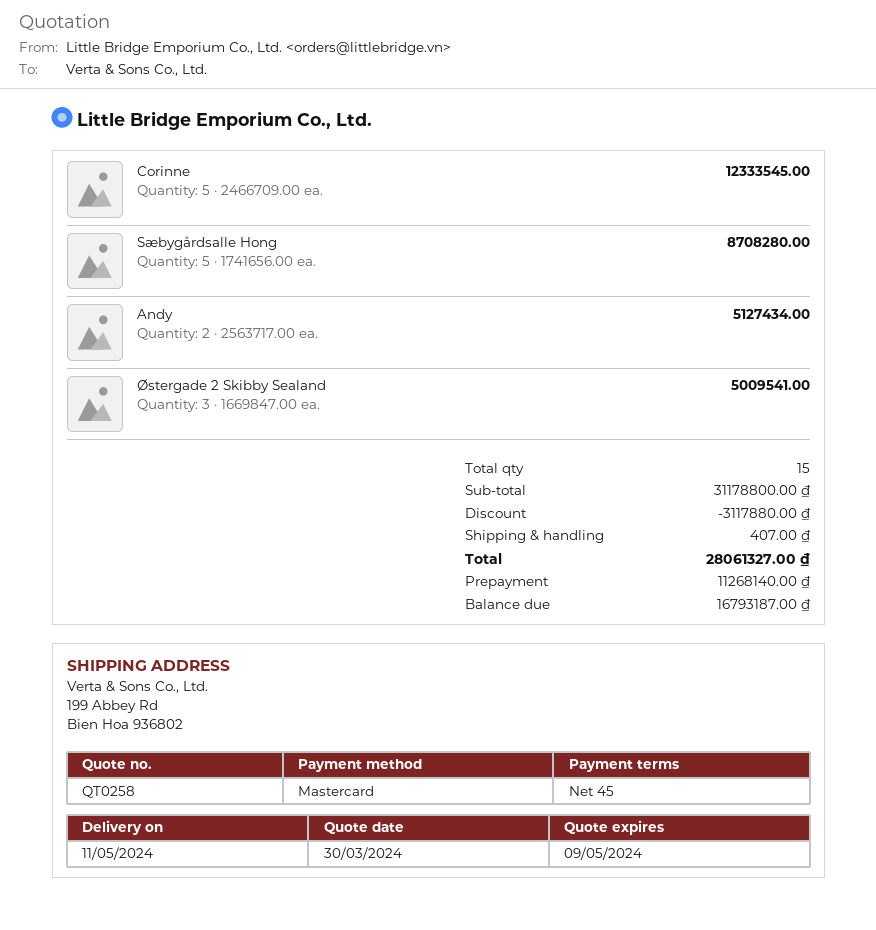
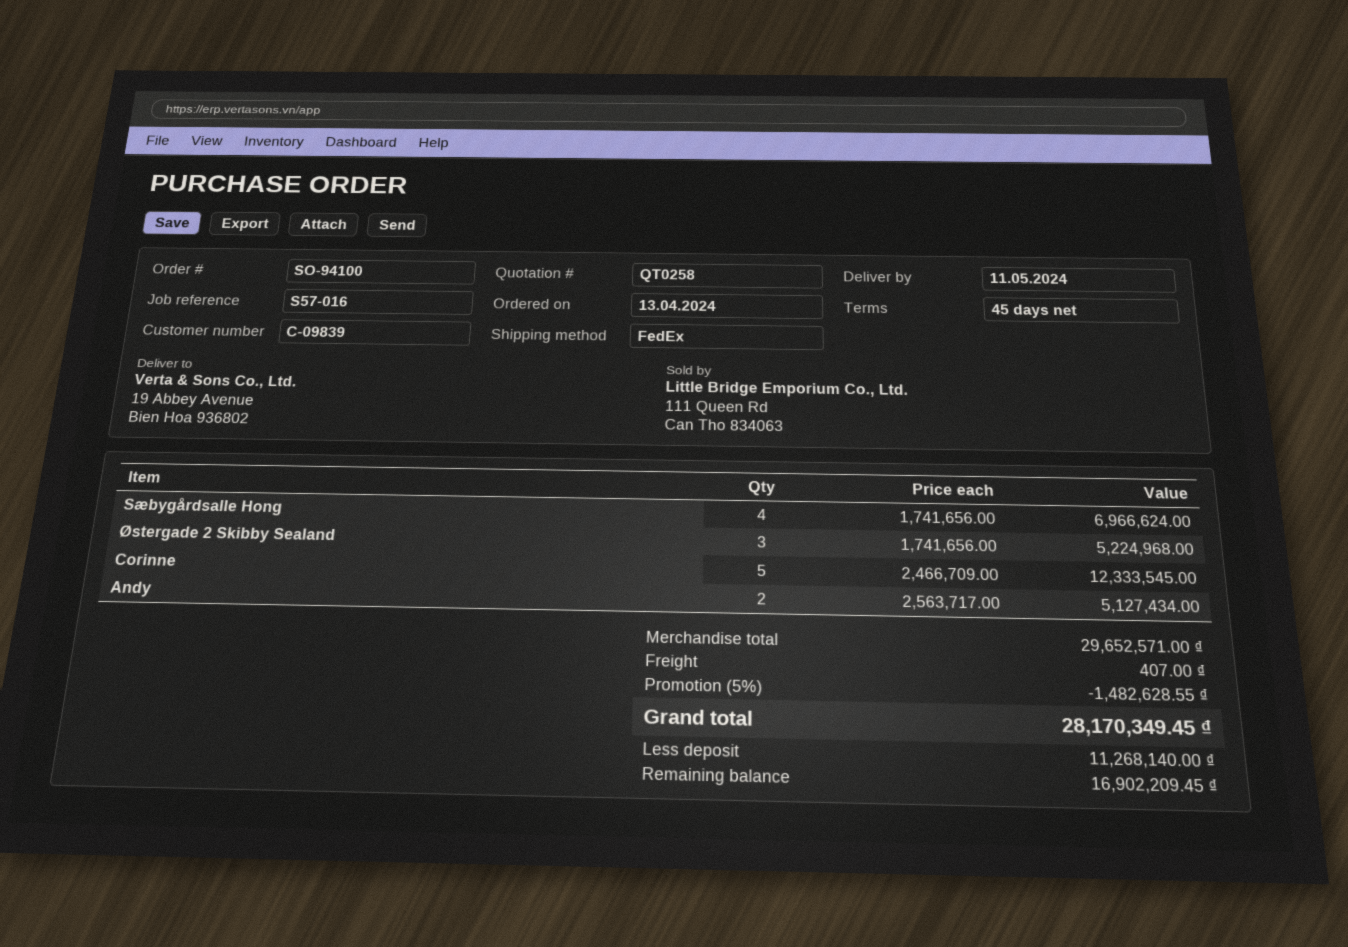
ship to: 199 Abbey Rd, Bien Hoa 936802 -> 19 Abbey Avenue, Bien Hoa 936802
Sæbygårdsalle Hong: 5 x 1741656.00 = 8708280.00 -> 4 x 1741656.00 = 6966624.00
Østergade 2 Skibby Sealand: 3 x 1669847.00 = 5009541.00 -> 3 x 1741656.00 = 5224968.00
subtotal: 31178800.00 -> 29652571.00
discount: 3117880.00 -> 1482628.55
total: 28061327.00 -> 28170349.45
balance: 16793187.00 -> 16902209.45

